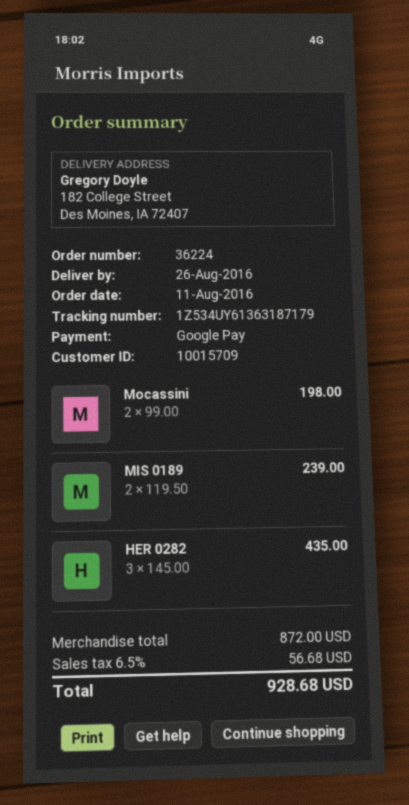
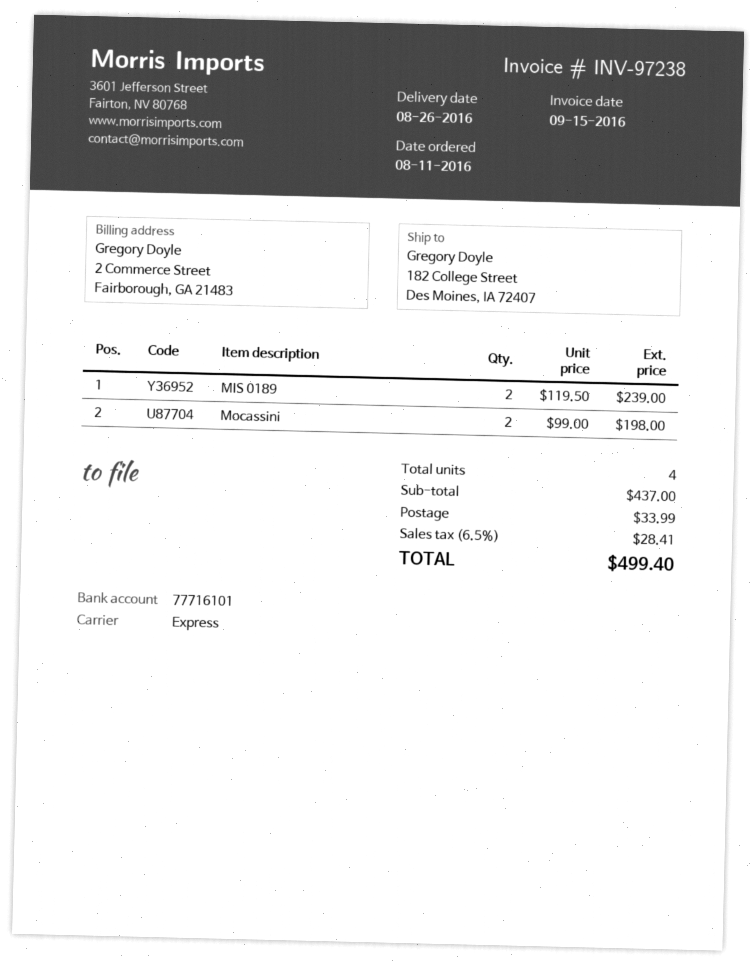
HER 0282: 3 x 145.00 = 435.00 -> none
subtotal: 872.00 -> 437.00
shipping: none -> 33.99
tax: 6.5% = 56.68 -> 6.5% = 28.41
total: 928.68 -> 499.40

